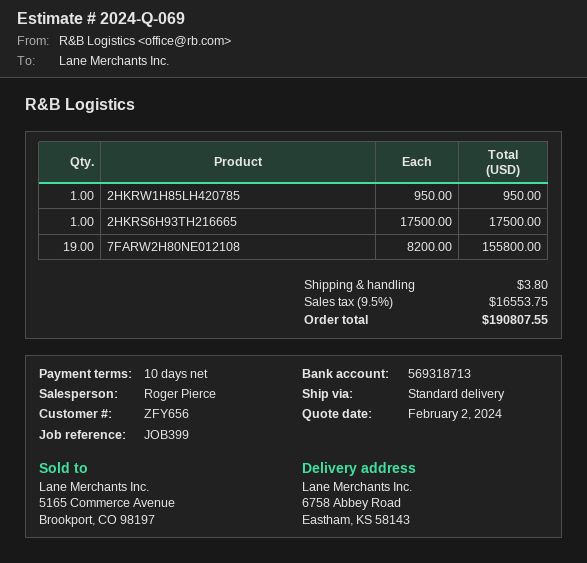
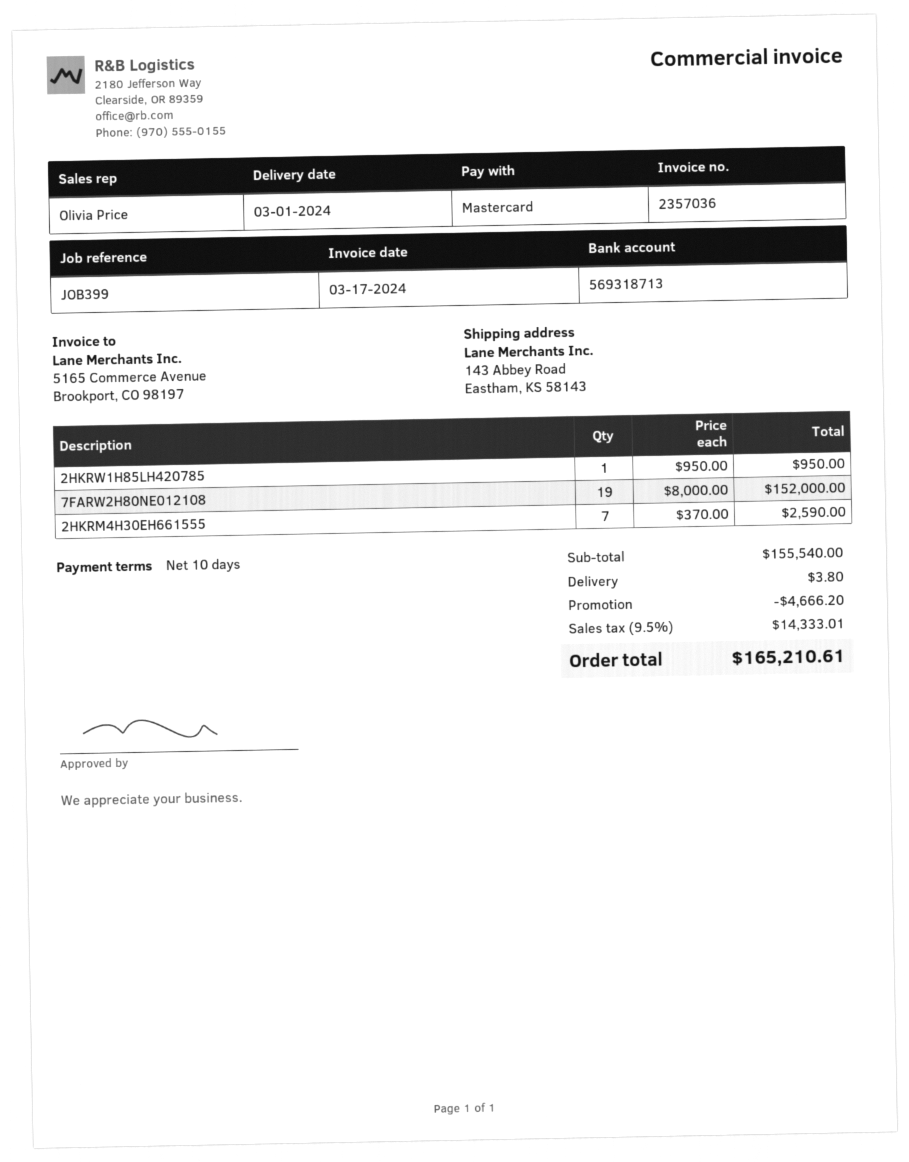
sales rep: Roger Pierce -> Olivia Price
ship to: 6758 Abbey Road, Eastham, KS 58143 -> 143 Abbey Road, Eastham, KS 58143
2HKRS6H93TH216665: 1 x 17500.00 = 17500.00 -> none
7FARW2H80NE012108: 19 x 8200.00 = 155800.00 -> 19 x 8000.00 = 152000.00
2HKRM4H30EH661555: none -> 7 x 370.00 = 2590.00
discount: none -> 4666.20
tax: 9.5% = 16553.75 -> 9.5% = 14333.01
total: 190807.55 -> 165210.61

